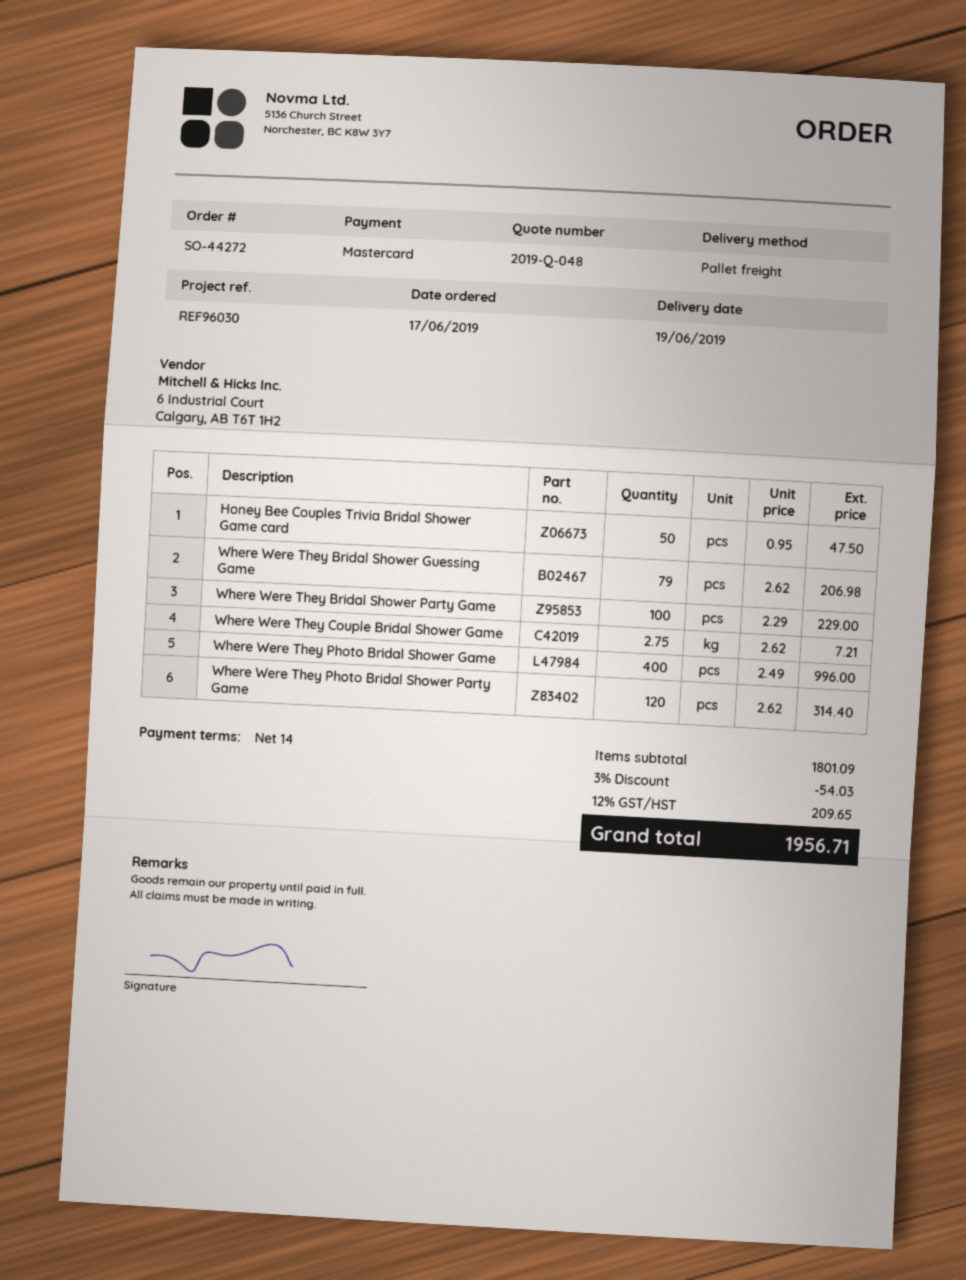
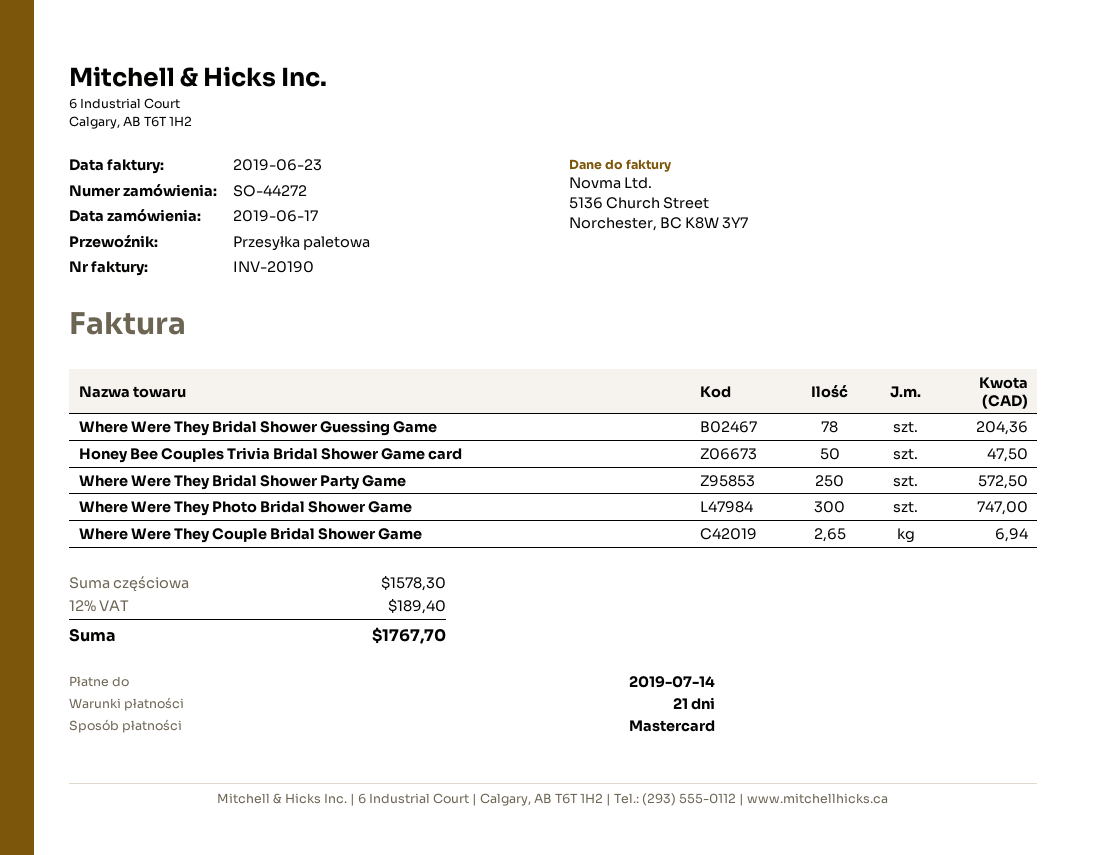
payment terms: 14 days -> 21 days
Where Were They Bridal Shower Guessing Game: 79 for 206.98 -> 78 for 204.36
Where Were They Bridal Shower Party Game: 100 for 229.00 -> 250 for 572.50
Where Were They Couple Bridal Shower Game: 2.75 for 7.21 -> 2.65 for 6.94
Where Were They Photo Bridal Shower Game: 400 for 996.00 -> 300 for 747.00
Where Were They Photo Bridal Shower Party Game: 120 for 314.40 -> none
subtotal: 1801.09 -> 1578.30
discount: 3% = 54.03 -> none
tax: 12% = 209.65 -> 12% = 189.40
total: 1956.71 -> 1767.70

